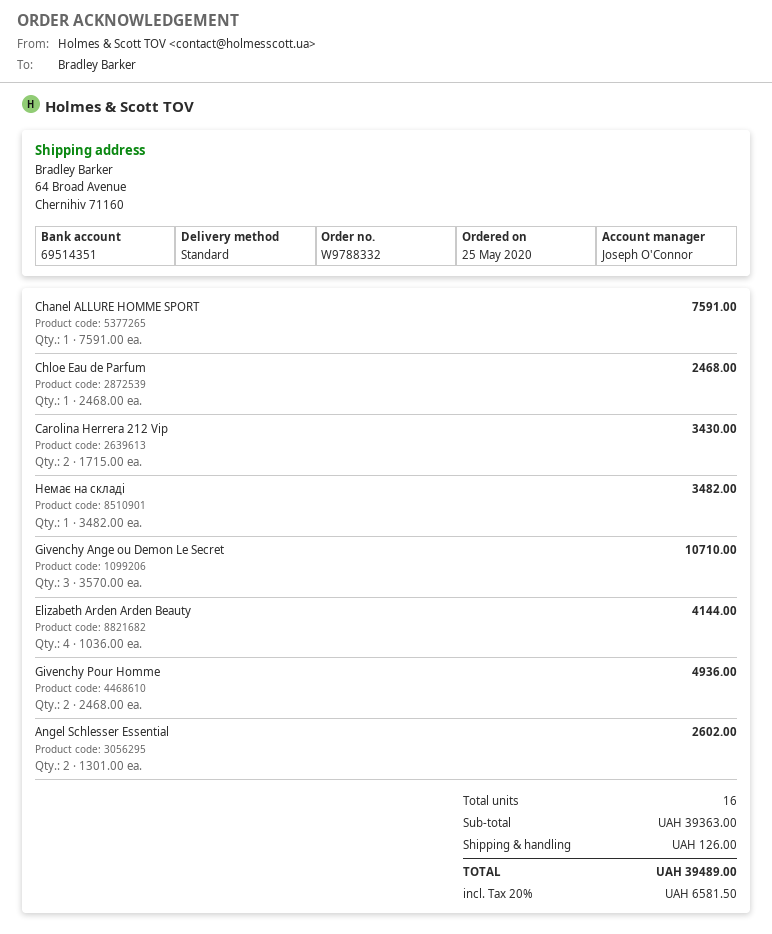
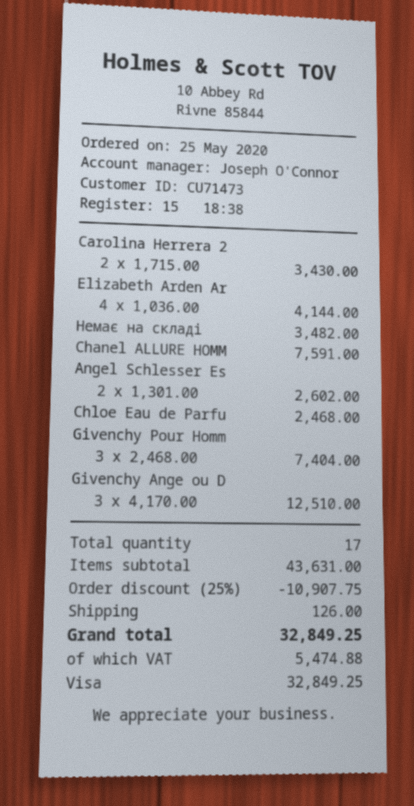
Givenchy Ange ou Demon Le Secret: 3 x 3570.00 = 10710.00 -> 3 x 4170.00 = 12510.00
Givenchy Pour Homme: 2 x 2468.00 = 4936.00 -> 3 x 2468.00 = 7404.00
total quantity: 16 -> 17
subtotal: 39363.00 -> 43631.00
discount: none -> 25% = 10907.75
tax: 6581.50 -> 5474.88
total: 39489.00 -> 32849.25

